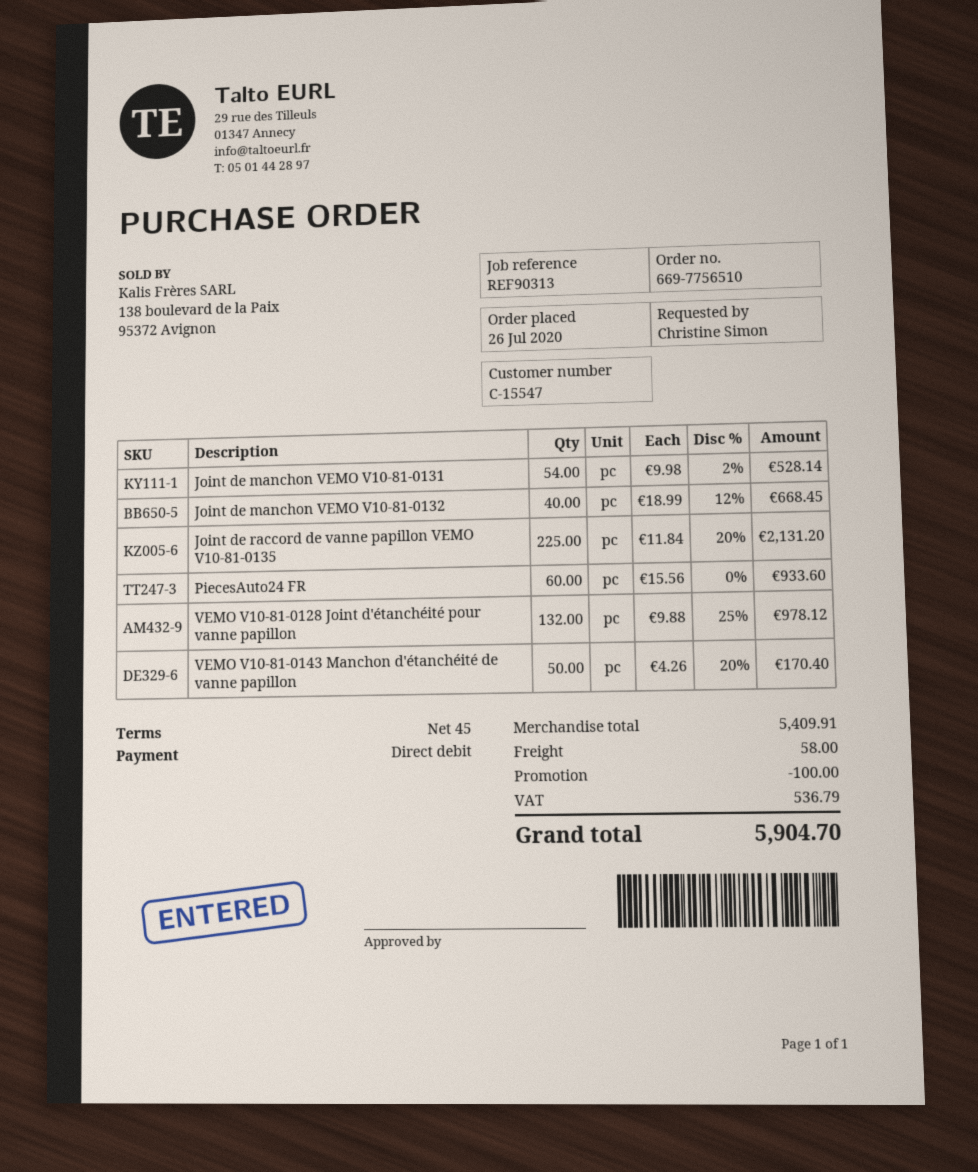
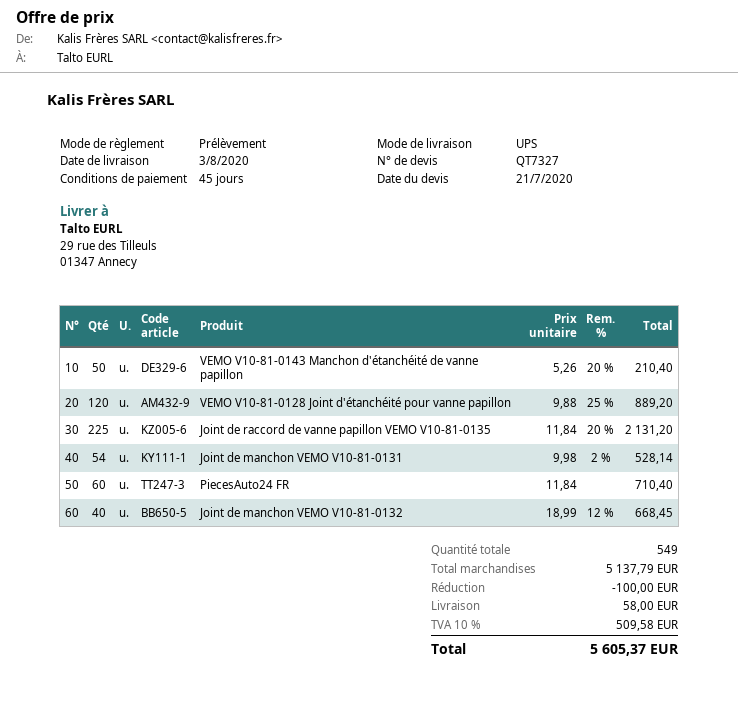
PiecesAuto24 FR: 60 x 15.56 = 933.60 -> 60 x 11.84 = 710.40
VEMO V10-81-0128 Joint d'étanchéité pour vanne papillon: 132 x 9.88 - 25% = 978.12 -> 120 x 9.88 - 25% = 889.20
VEMO V10-81-0143 Manchon d'étanchéité de vanne papillon: 50 x 4.26 - 20% = 170.40 -> 50 x 5.26 - 20% = 210.40
subtotal: 5409.91 -> 5137.79
tax: 536.79 -> 509.58
total: 5904.70 -> 5605.37

